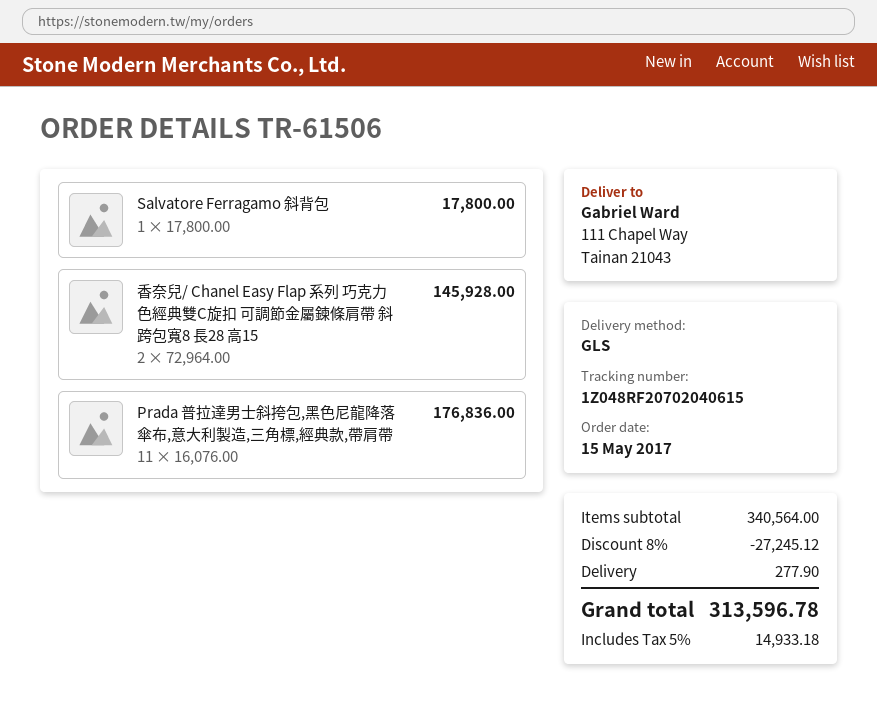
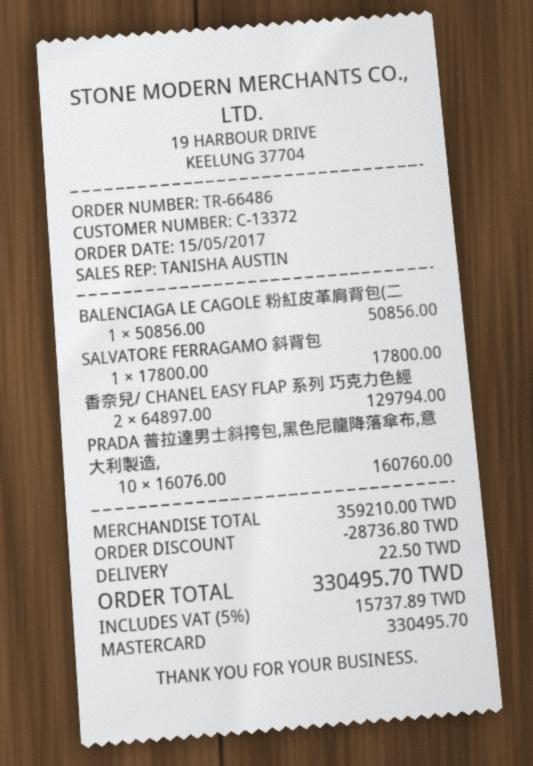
order number: TR-61506 -> TR-66486
香奈兒/ Chanel Easy Flap 系列 巧克力色經典雙C旋扣 可調節金屬鍊條肩帶 斜跨包寬8 長28 高15: 2 x 72964.00 = 145928.00 -> 2 x 64897.00 = 129794.00
Prada 普拉達男士斜挎包,黑色尼龍降落傘布,意大利製造,三角標,經典款,帶肩帶: 11 x 16076.00 = 176836.00 -> 10 x 16076.00 = 160760.00
BALENCIAGA LE CAGOLE 粉紅皮革肩背包(二: none -> 1 x 50856.00 = 50856.00
subtotal: 340564.00 -> 359210.00
discount: 27245.12 -> 28736.80
shipping: 277.90 -> 22.50
tax: 5% = 14933.18 -> 5% = 15737.89
total: 313596.78 -> 330495.70

